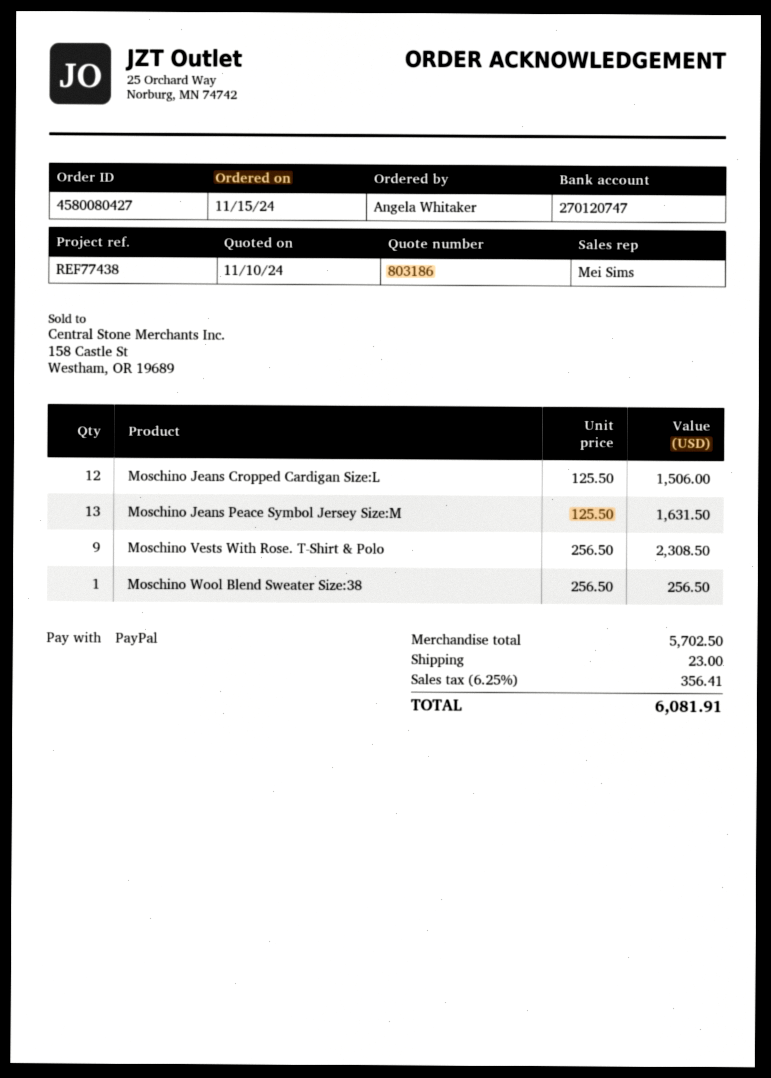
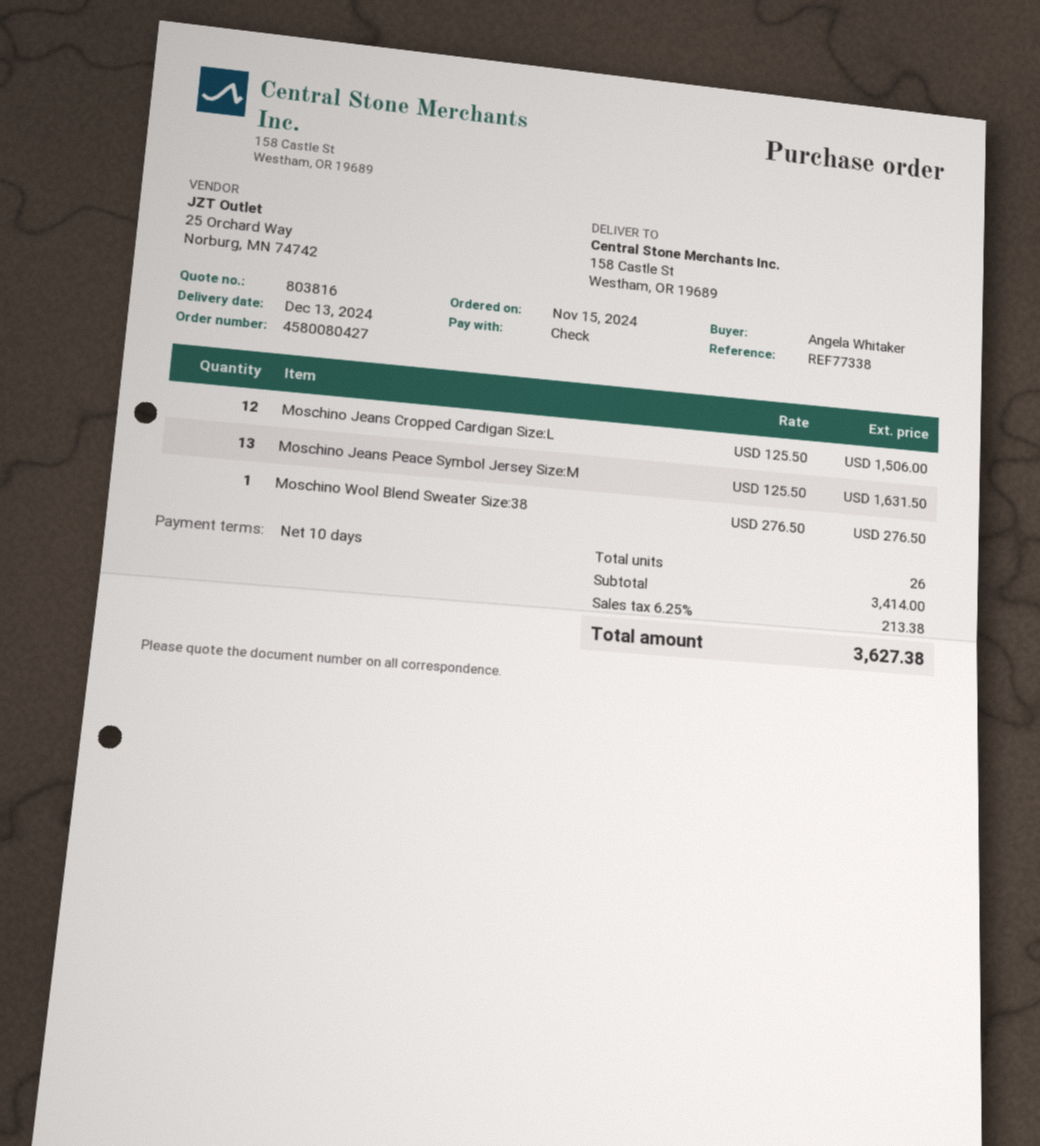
quote number: 803186 -> 803816
reference: REF77438 -> REF77338
payment method: PayPal -> cheque
Moschino Vests With Rose. T-Shirt & Polo: 9 x 256.50 = 2308.50 -> none
Moschino Wool Blend Sweater Size:38: 1 x 256.50 = 256.50 -> 1 x 276.50 = 276.50
subtotal: 5702.50 -> 3414.00
shipping: 23.00 -> none
tax: 6.25% = 356.41 -> 6.25% = 213.38
total: 6081.91 -> 3627.38

